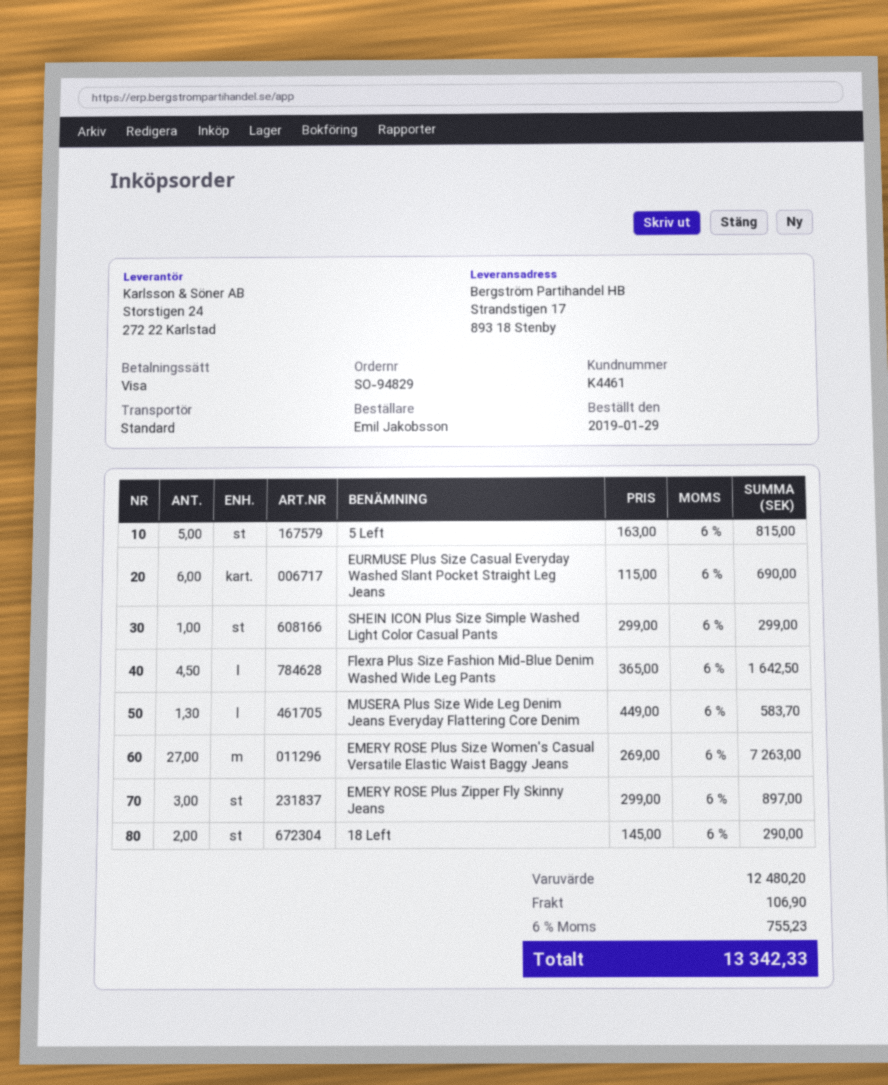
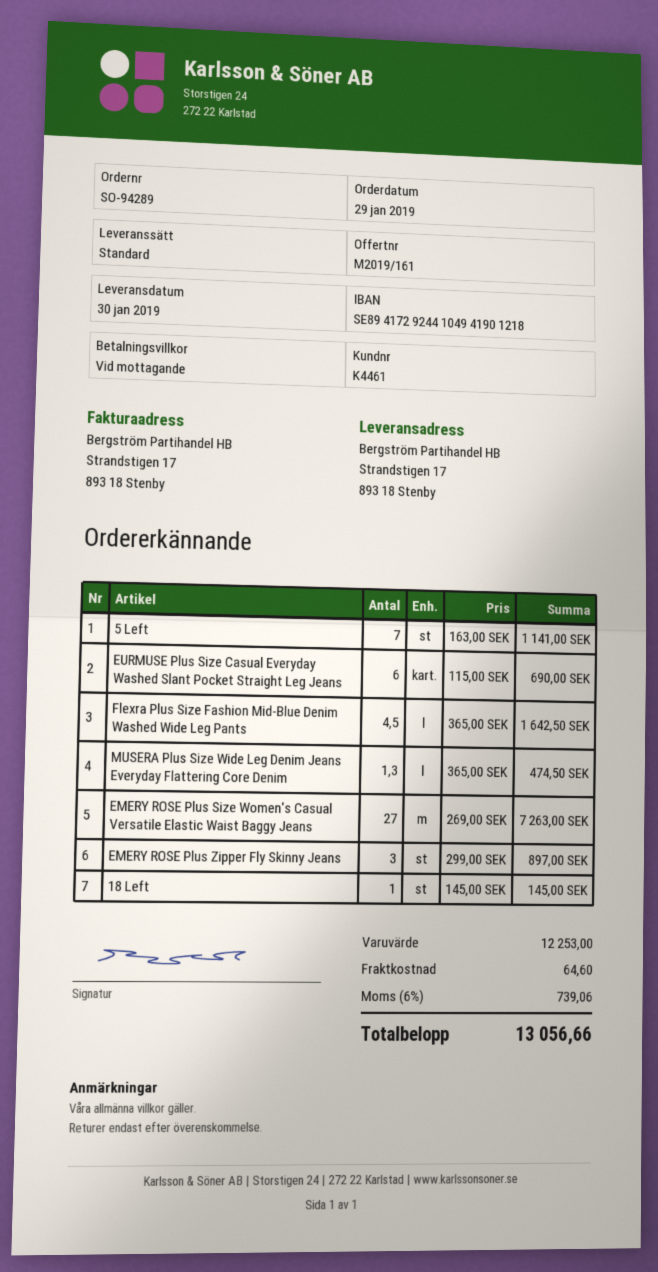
order number: SO-94829 -> SO-94289
5 Left: 5 x 163.00 = 815.00 -> 7 x 163.00 = 1141.00
SHEIN ICON Plus Size Simple Washed Light Color Casual Pants: 1 x 299.00 = 299.00 -> none
MUSERA Plus Size Wide Leg Denim Jeans Everyday Flattering Core Denim: 1.3 x 449.00 = 583.70 -> 1.3 x 365.00 = 474.50
18 Left: 2 x 145.00 = 290.00 -> 1 x 145.00 = 145.00
subtotal: 12480.20 -> 12253.00
shipping: 106.90 -> 64.60
tax: 6% = 755.23 -> 6% = 739.06
total: 13342.33 -> 13056.66

